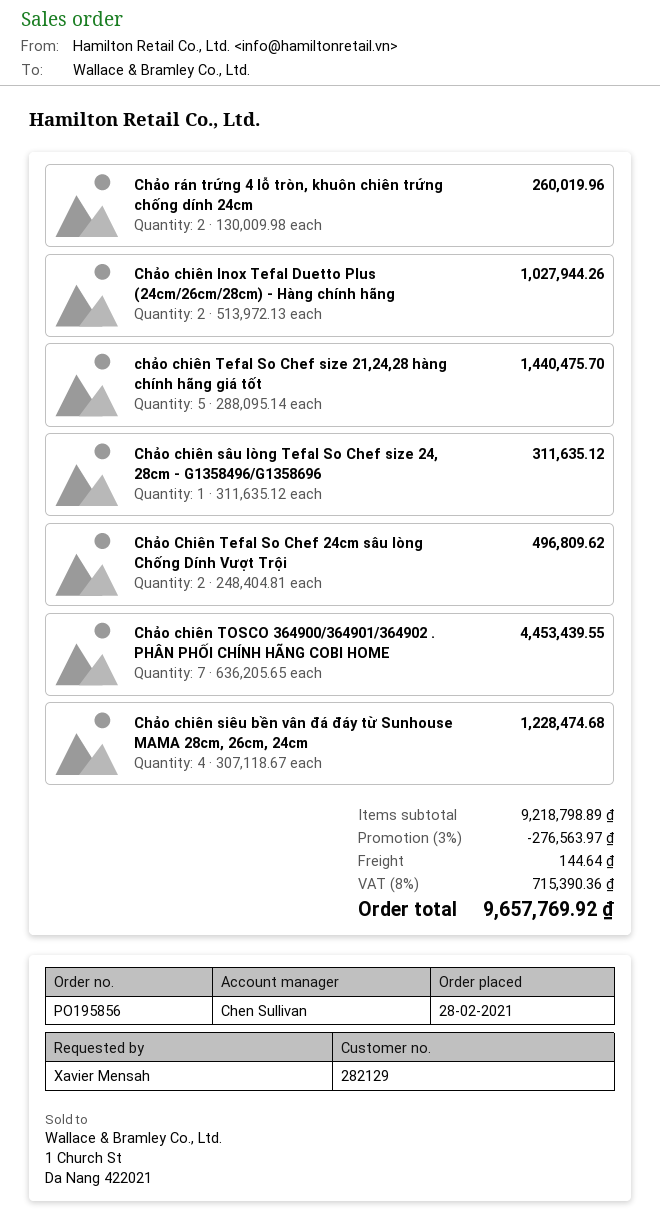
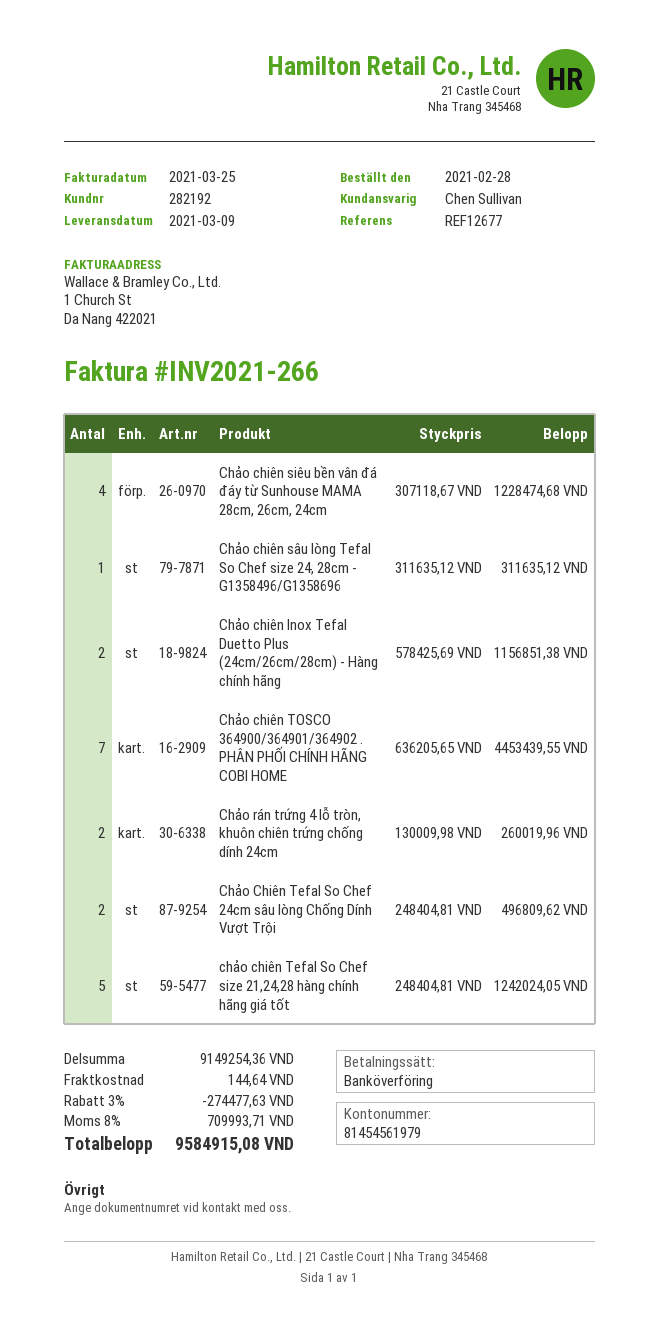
customer number: 282129 -> 282192
Chảo chiên Inox Tefal Duetto Plus (24cm/26cm/28cm) - Hàng chính hãng: 2 x 513972.13 = 1027944.26 -> 2 x 578425.69 = 1156851.38
chảo chiên Tefal So Chef size 21,24,28 hàng chính hãng giá tốt: 5 x 288095.14 = 1440475.70 -> 5 x 248404.81 = 1242024.05
subtotal: 9218798.89 -> 9149254.36
discount: 3% = 276563.97 -> 3% = 274477.63
tax: 8% = 715390.36 -> 8% = 709993.71
total: 9657769.92 -> 9584915.08

